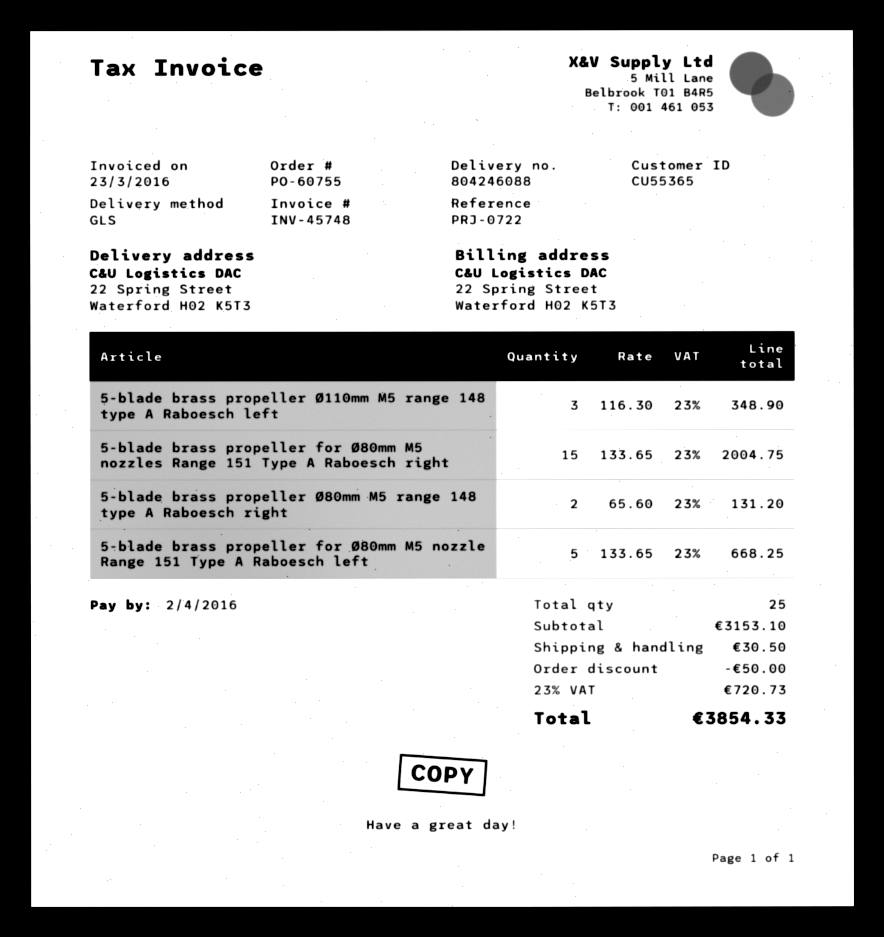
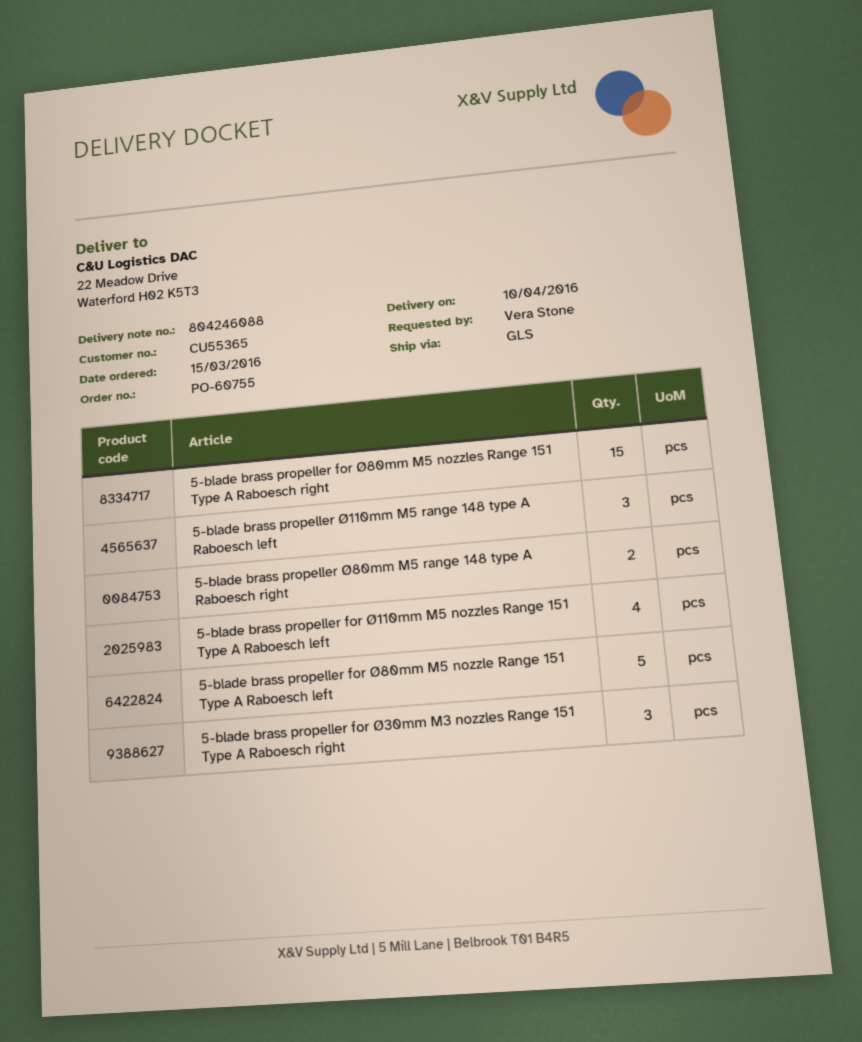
ship to: 22 Spring Street, Waterford H02 K5T3 -> 22 Meadow Drive, Waterford H02 K5T3
5-blade brass propeller for Ø110mm M5 nozzles Range 151 Type A Raboesch left: none -> 4
5-blade brass propeller for Ø30mm M3 nozzles Range 151 Type A Raboesch right: none -> 3

